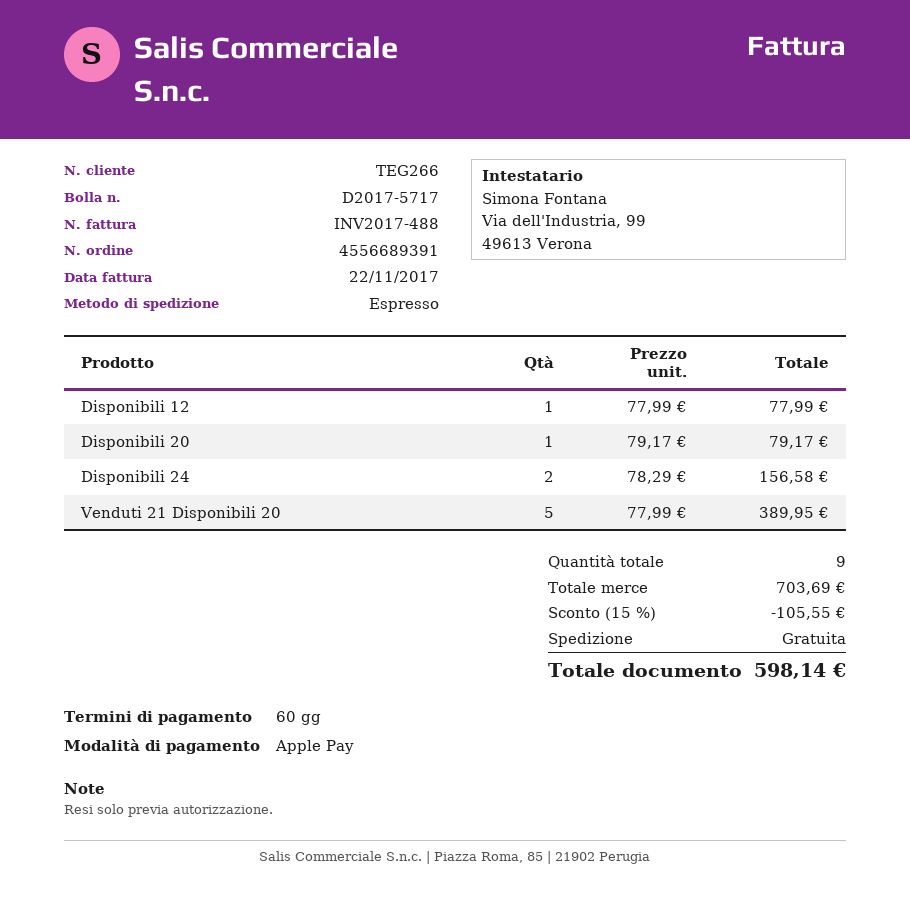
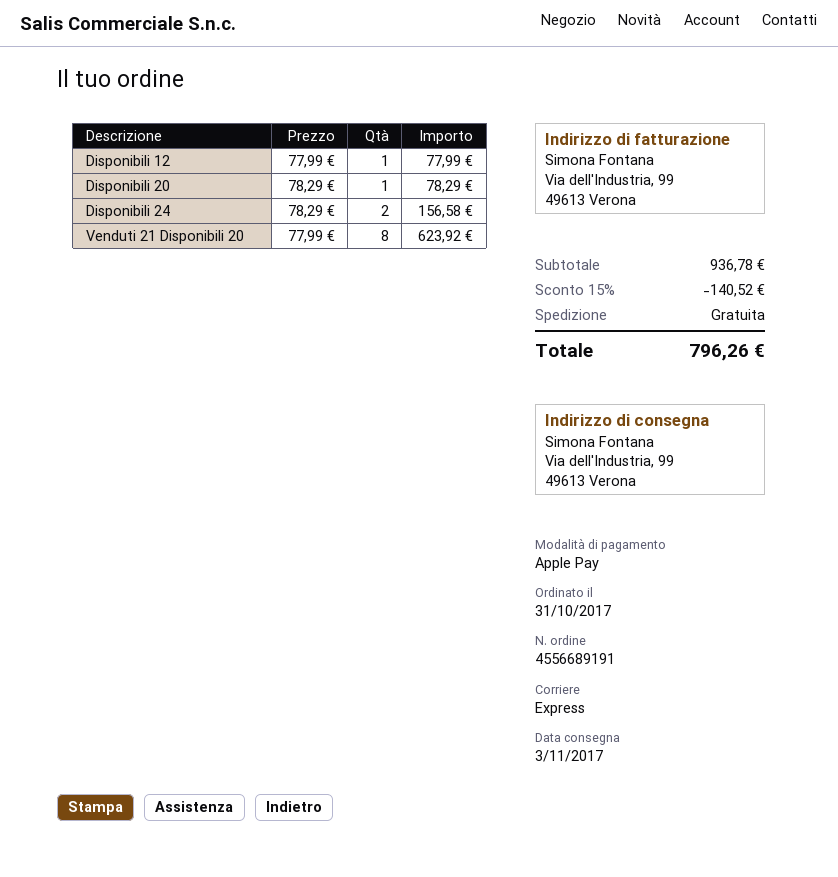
order number: 4556689391 -> 4556689191
Disponibili 20: 1 x 79.17 = 79.17 -> 1 x 78.29 = 78.29
Venduti 21 Disponibili 20: 5 x 77.99 = 389.95 -> 8 x 77.99 = 623.92
subtotal: 703.69 -> 936.78
discount: 15% = 105.55 -> 15% = 140.52
total: 598.14 -> 796.26

